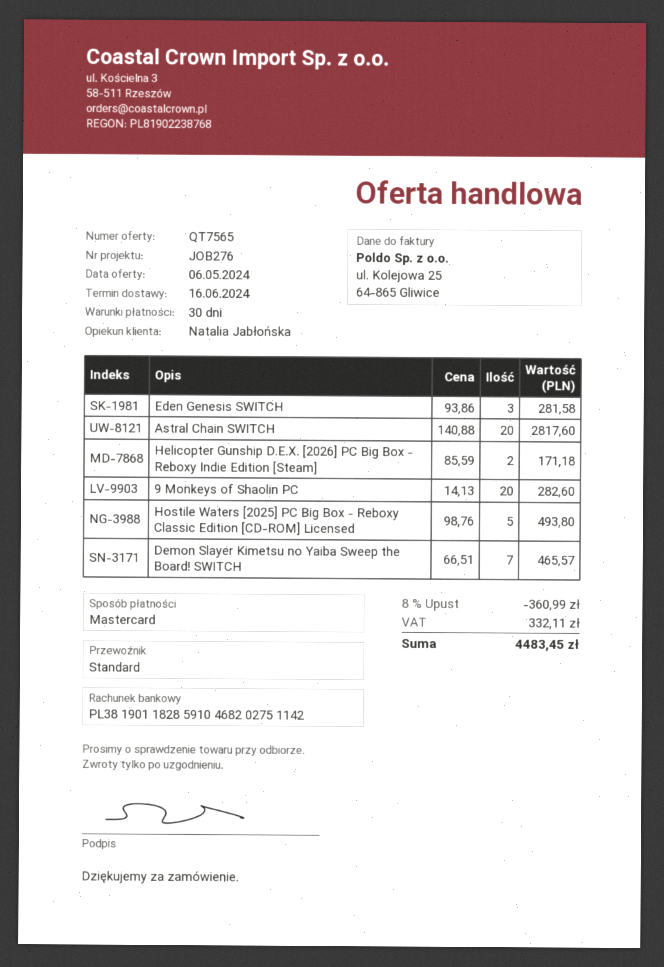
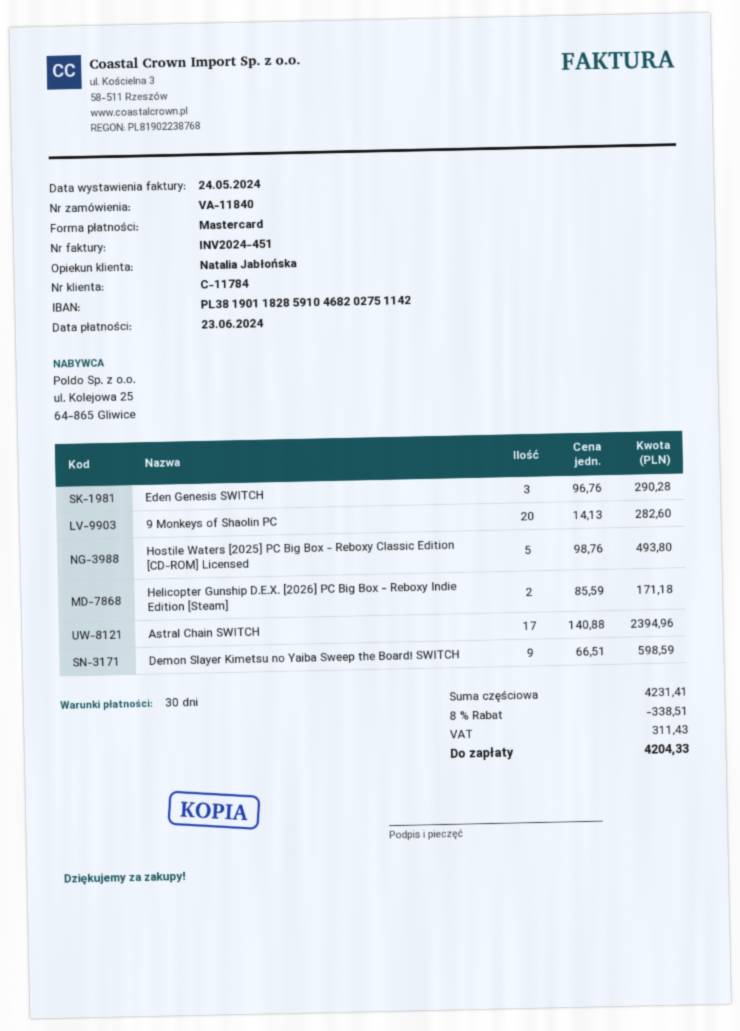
Eden Genesis SWITCH: 3 x 93.86 = 281.58 -> 3 x 96.76 = 290.28
Astral Chain SWITCH: 20 x 140.88 = 2817.60 -> 17 x 140.88 = 2394.96
Demon Slayer Kimetsu no Yaiba Sweep the Board! SWITCH: 7 x 66.51 = 465.57 -> 9 x 66.51 = 598.59
discount: 8% = 360.99 -> 8% = 338.51
tax: 332.11 -> 311.43
total: 4483.45 -> 4204.33

